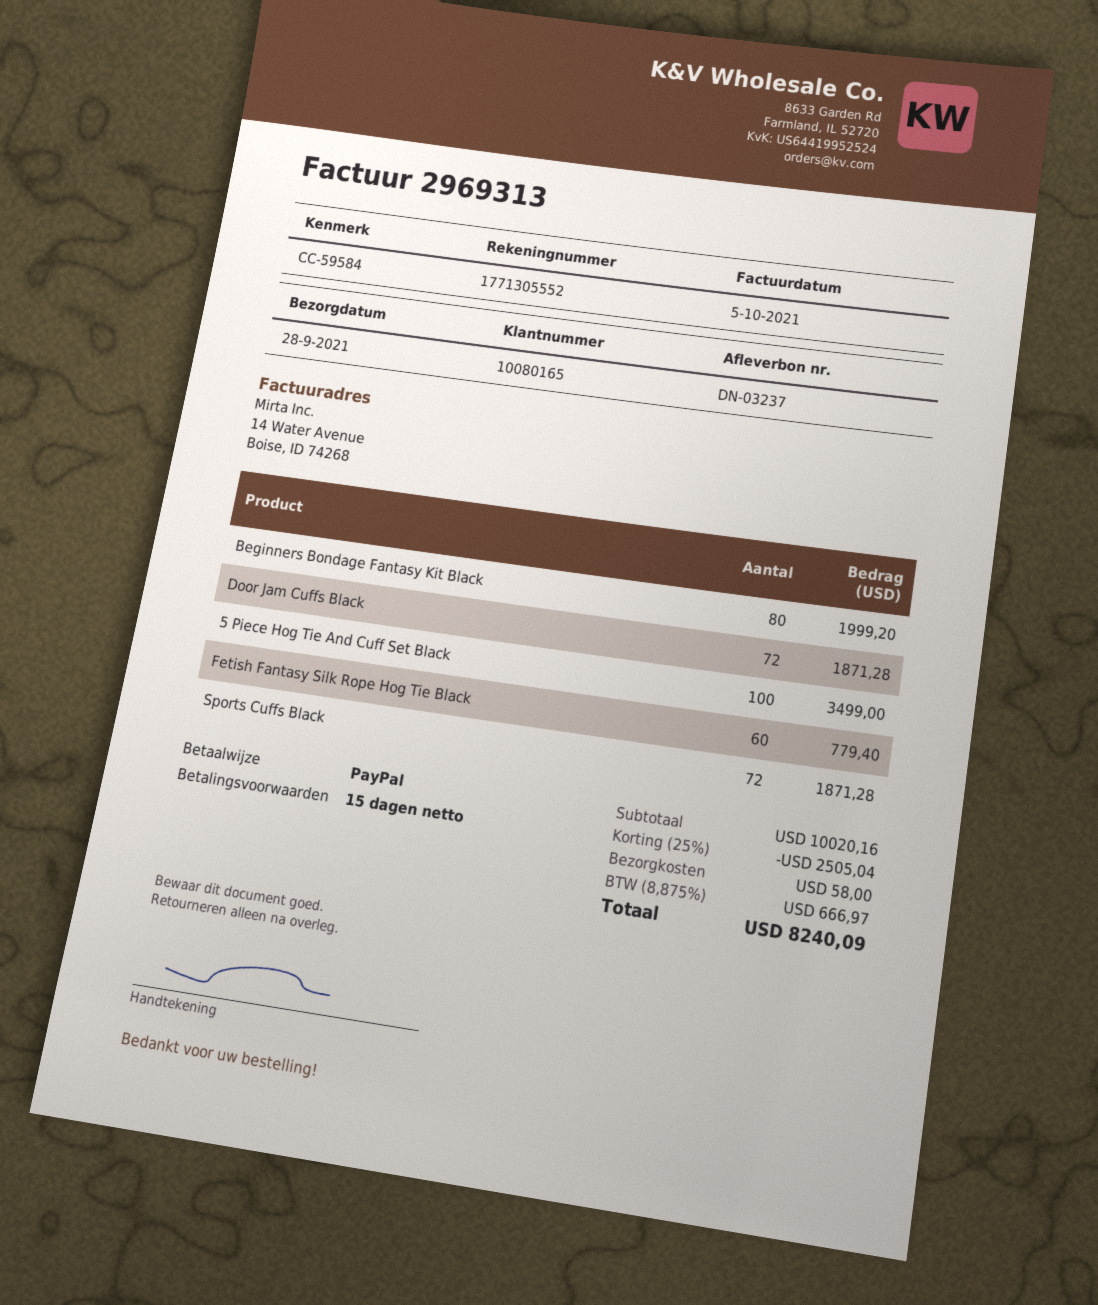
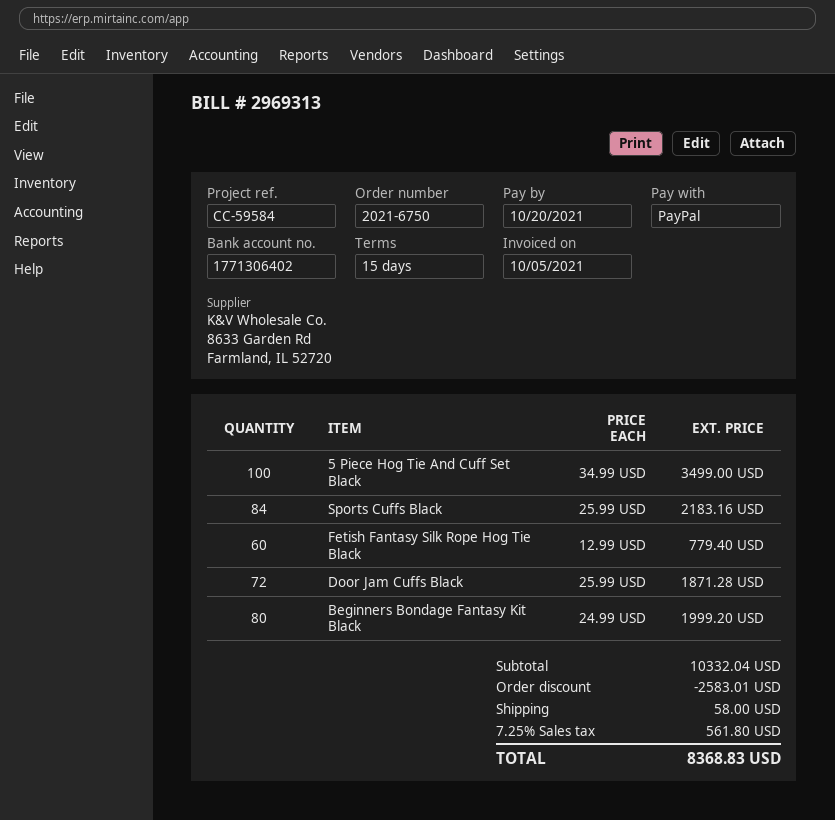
bank account: 1771305552 -> 1771306402
Sports Cuffs Black: 72 for 1871.28 -> 84 for 2183.16
subtotal: 10020.16 -> 10332.04
discount: 2505.04 -> 2583.01
tax: 8.875% = 666.97 -> 7.25% = 561.80
total: 8240.09 -> 8368.83

